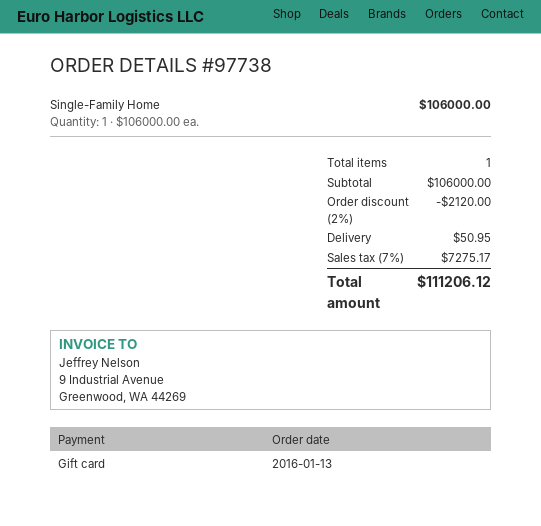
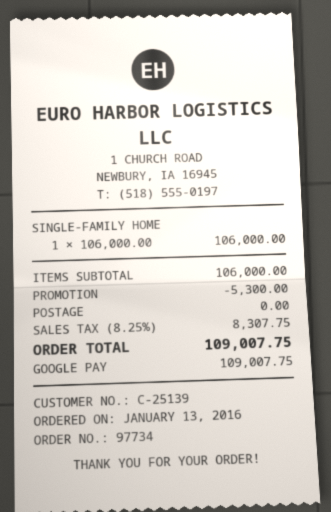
order number: 97738 -> 97734
payment method: gift card -> Google Pay
discount: 2120.00 -> 5300.00
shipping: 50.95 -> 0.00
tax: 7% = 7275.17 -> 8.25% = 8307.75
total: 111206.12 -> 109007.75

